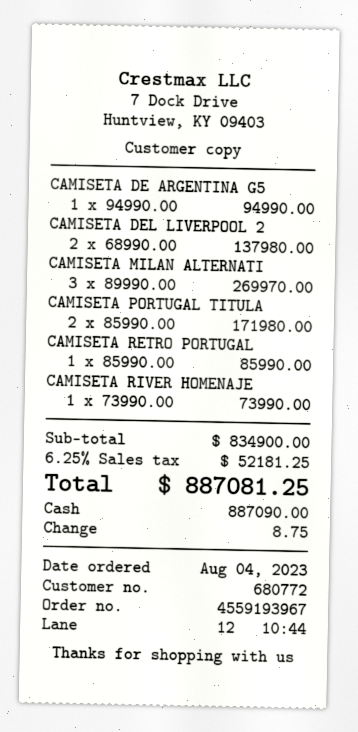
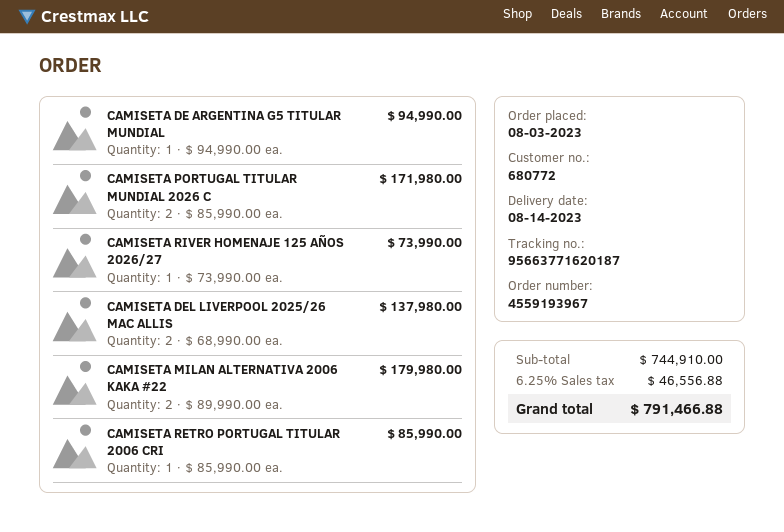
order date: 2023-08-04 -> 2023-08-03
CAMISETA MILAN ALTERNATI: 3 x 89990.00 = 269970.00 -> 2 x 89990.00 = 179980.00
subtotal: 834900.00 -> 744910.00
tax: 6.25% = 52181.25 -> 6.25% = 46556.88
total: 887081.25 -> 791466.88

